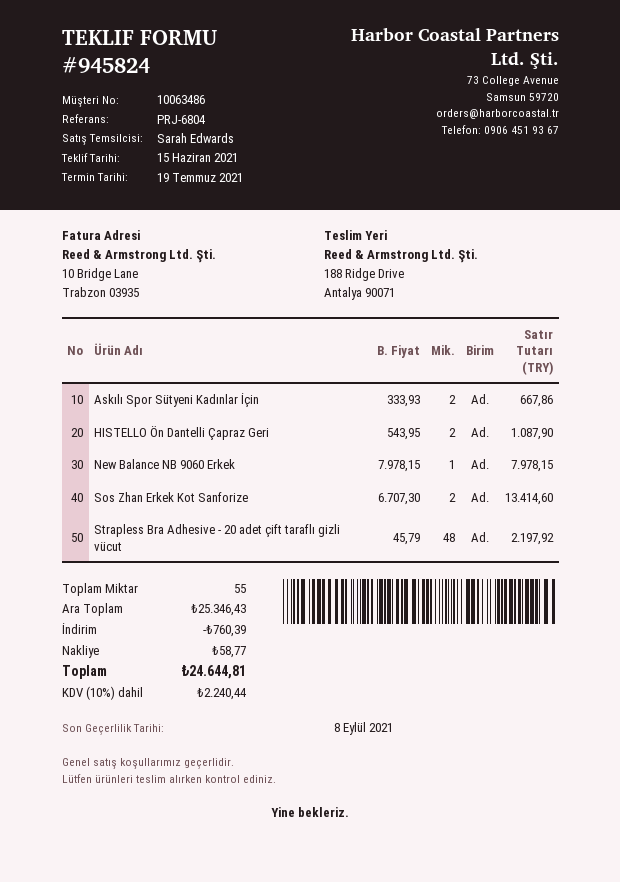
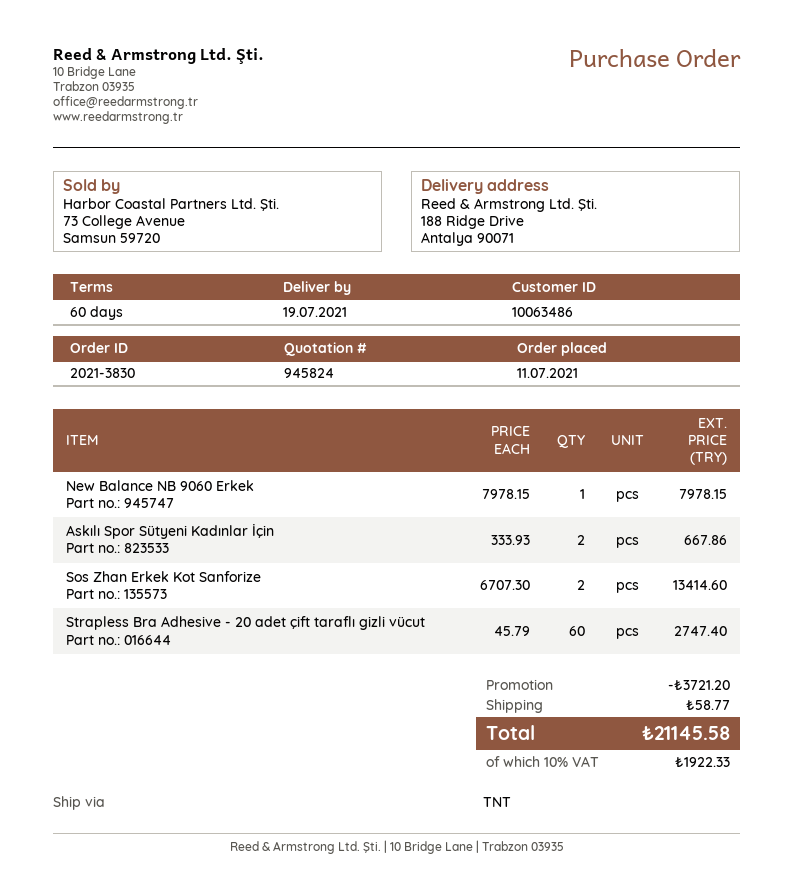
HISTELLO Ön Dantelli Çapraz Geri: 2 x 543.95 = 1087.90 -> none
Strapless Bra Adhesive - 20 adet çift taraflı gizli vücut: 48 x 45.79 = 2197.92 -> 60 x 45.79 = 2747.40
discount: 760.39 -> 3721.20
tax: 10% = 2240.44 -> 10% = 1922.33
total: 24644.81 -> 21145.58

